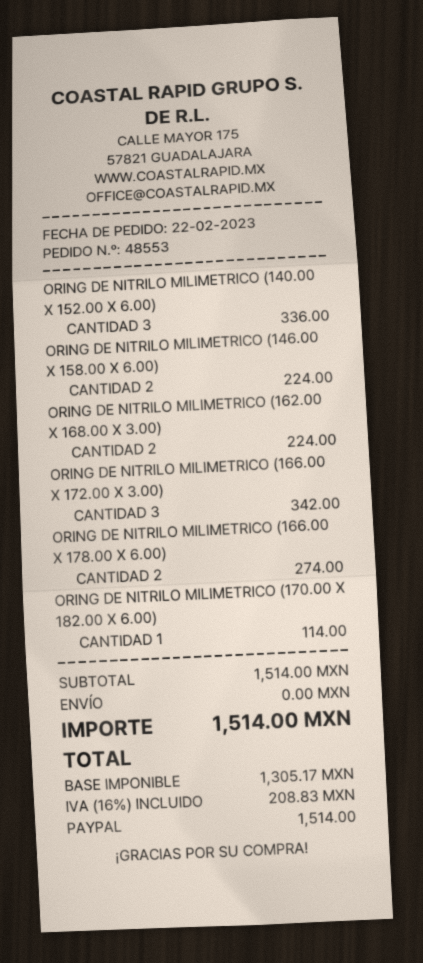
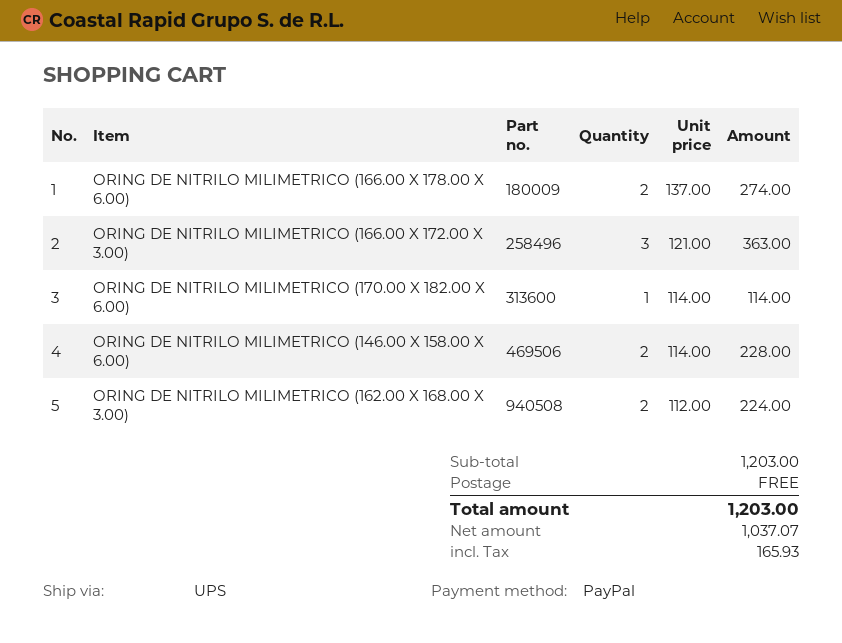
ORING DE NITRILO MILIMETRICO (140.00 X 152.00 X 6.00): 3 for 336.00 -> none
ORING DE NITRILO MILIMETRICO (146.00 X 158.00 X 6.00): 2 for 224.00 -> 2 for 228.00
ORING DE NITRILO MILIMETRICO (166.00 X 172.00 X 3.00): 3 for 342.00 -> 3 for 363.00
subtotal: 1514.00 -> 1203.00
net: 1305.17 -> 1037.07
tax: 208.83 -> 165.93
total: 1514.00 -> 1203.00

